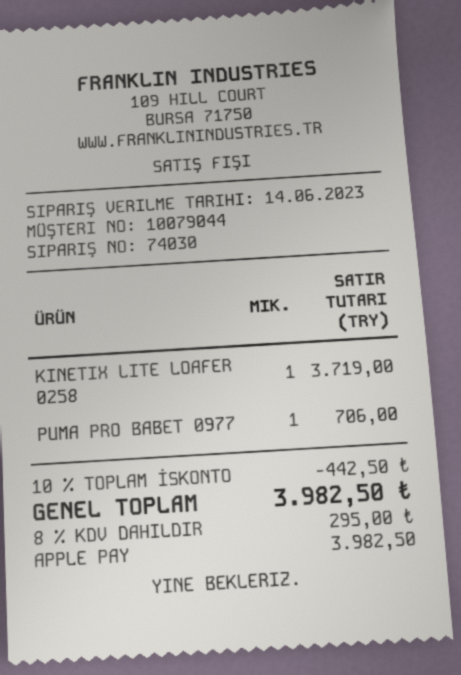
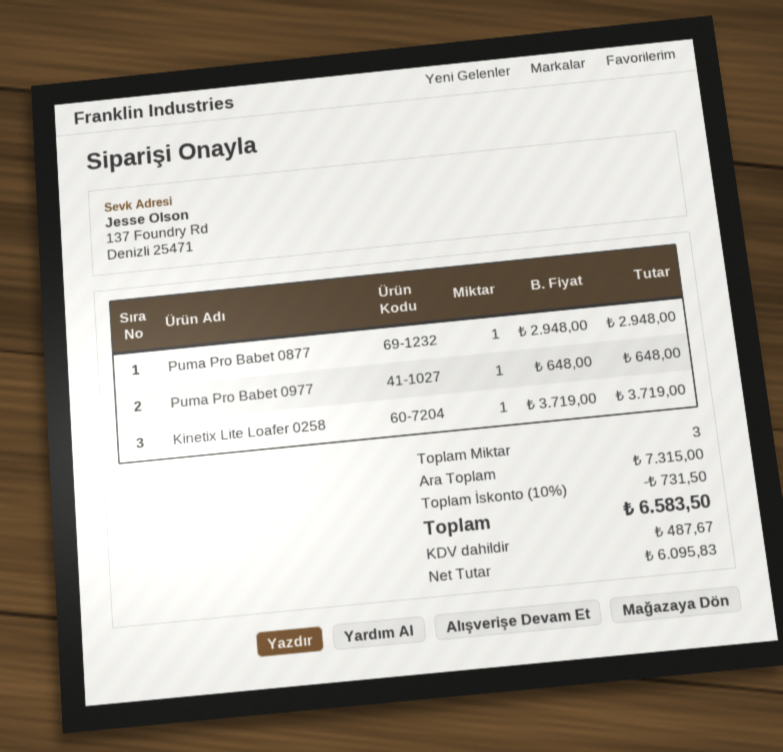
PUMA PRO BABET 0977: 1 for 706.00 -> 1 for 648.00
Puma Pro Babet 0877: none -> 1 for 2948.00
discount: 10% = 442.50 -> 10% = 731.50
tax: 295.00 -> 487.67
total: 3982.50 -> 6583.50

